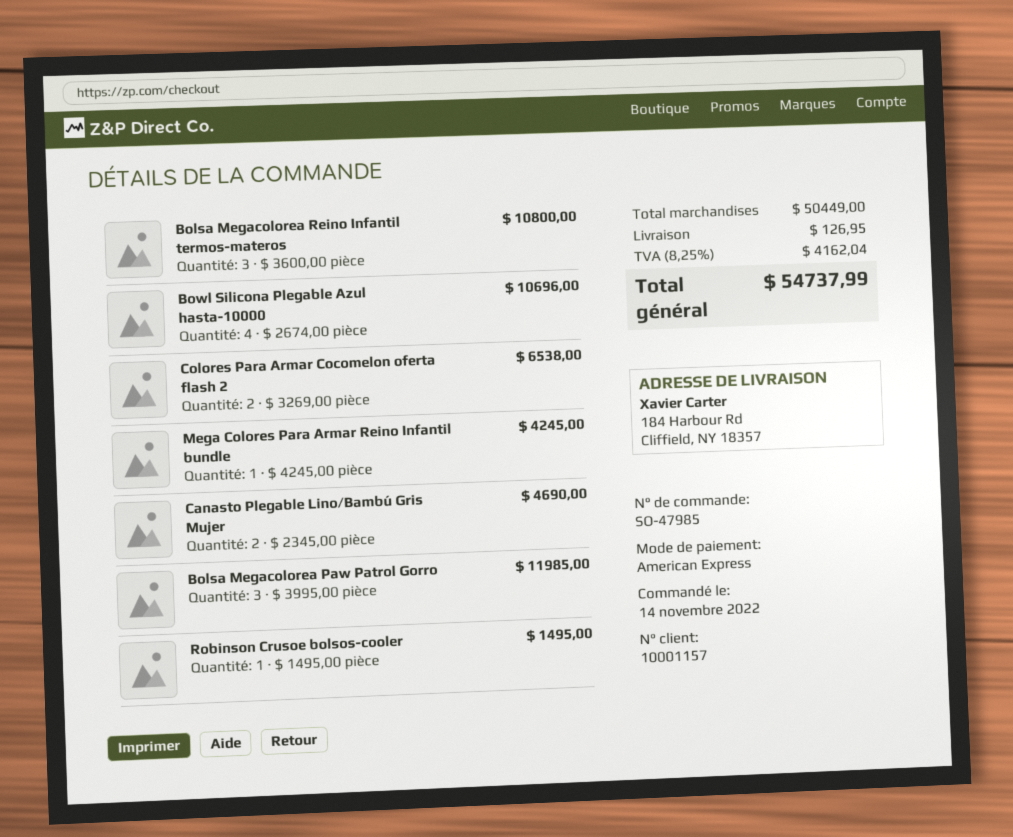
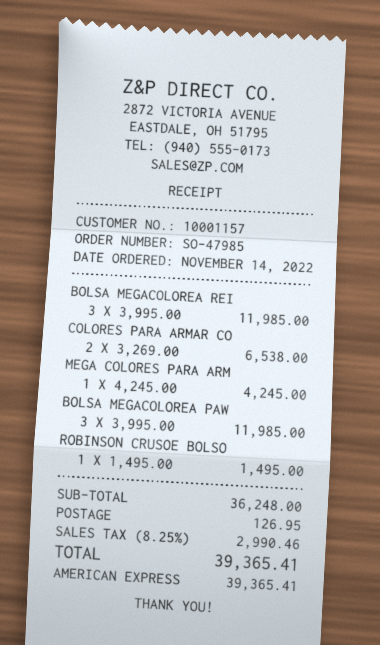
Bolsa Megacolorea Reino Infantil termos-materos: 3 x 3600.00 = 10800.00 -> 3 x 3995.00 = 11985.00
Bowl Silicona Plegable Azul hasta-10000: 4 x 2674.00 = 10696.00 -> none
Canasto Plegable Lino/Bambú Gris Mujer: 2 x 2345.00 = 4690.00 -> none
subtotal: 50449.00 -> 36248.00
tax: 8.25% = 4162.04 -> 8.25% = 2990.46
total: 54737.99 -> 39365.41

